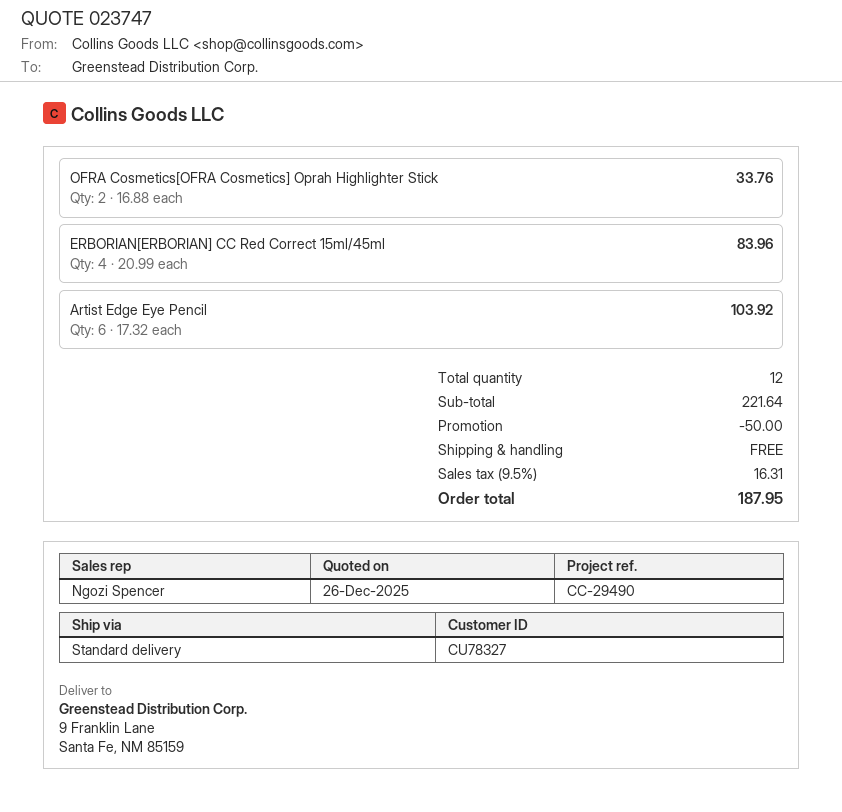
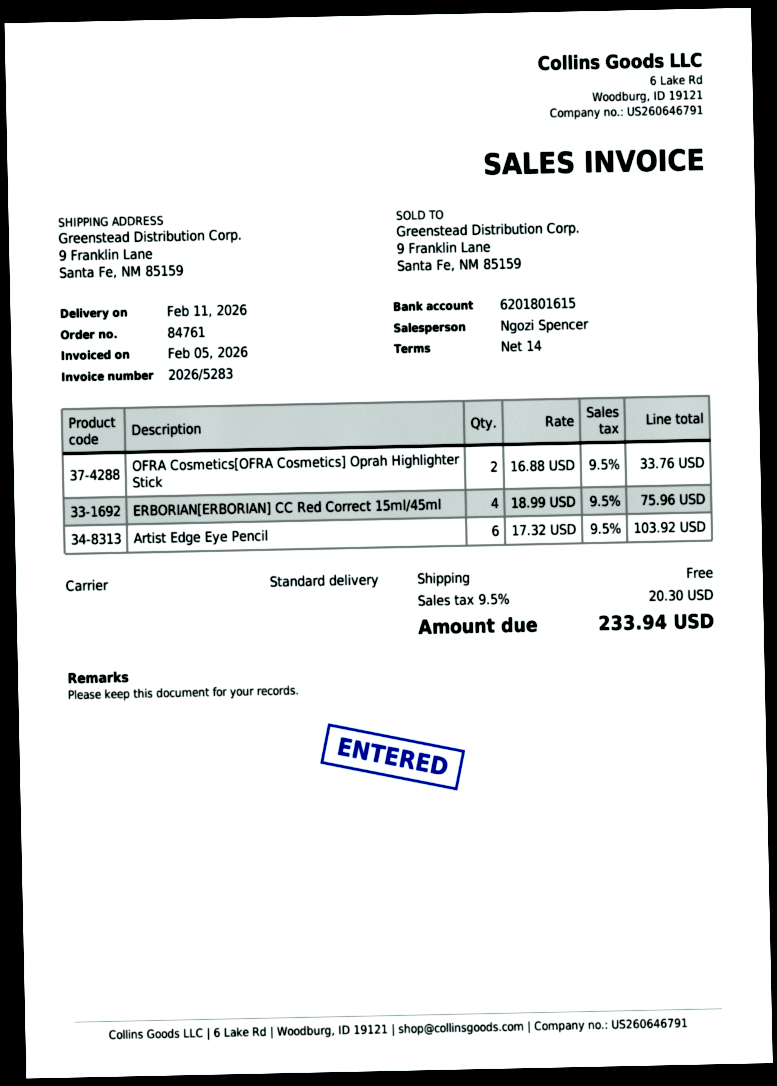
ERBORIAN[ERBORIAN] CC Red Correct 15ml/45ml: 4 x 20.99 = 83.96 -> 4 x 18.99 = 75.96
discount: 50.00 -> none
tax: 9.5% = 16.31 -> 9.5% = 20.30
total: 187.95 -> 233.94

